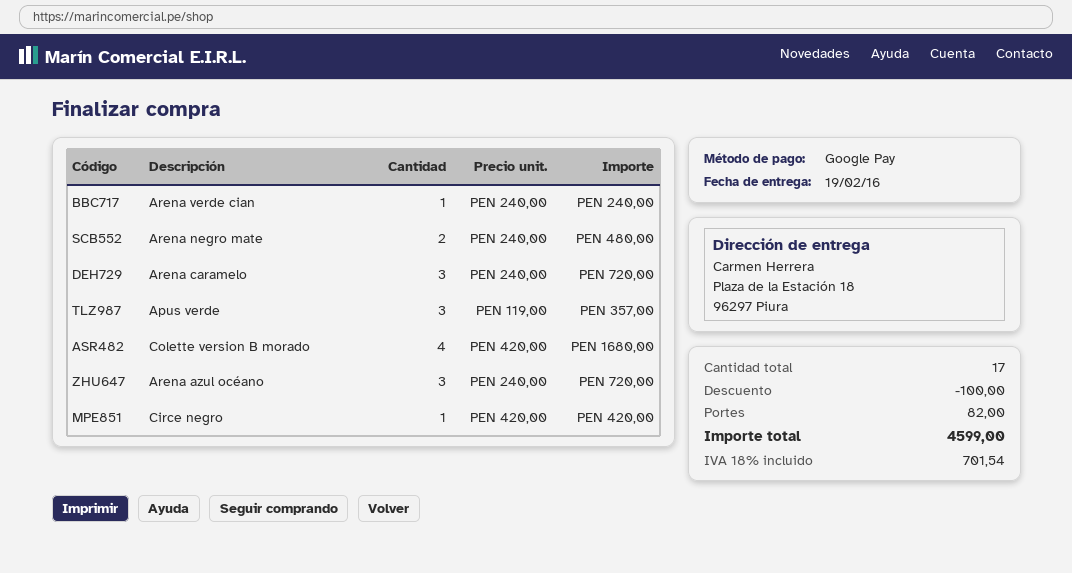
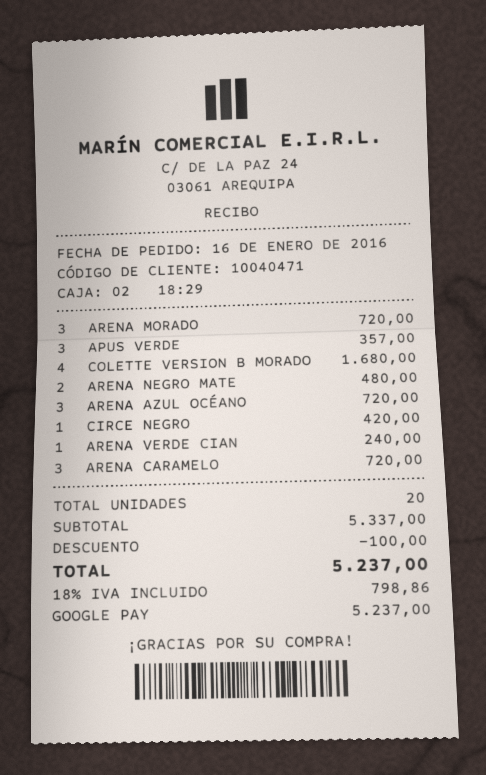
ARENA MORADO: none -> 3 for 720.00
total quantity: 17 -> 20
shipping: 82.00 -> none
tax: 18% = 701.54 -> 18% = 798.86
total: 4599.00 -> 5237.00

